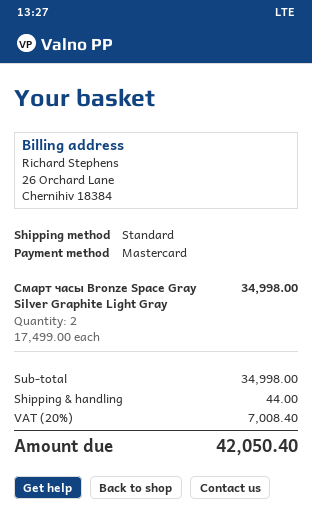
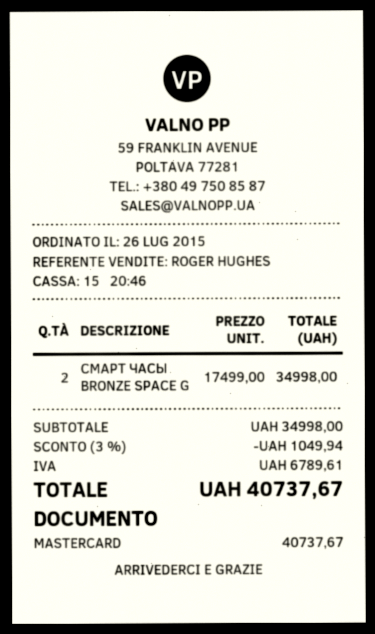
discount: none -> 3% = 1049.94
shipping: 44.00 -> none
tax: 7008.40 -> 6789.61
total: 42050.40 -> 40737.67

